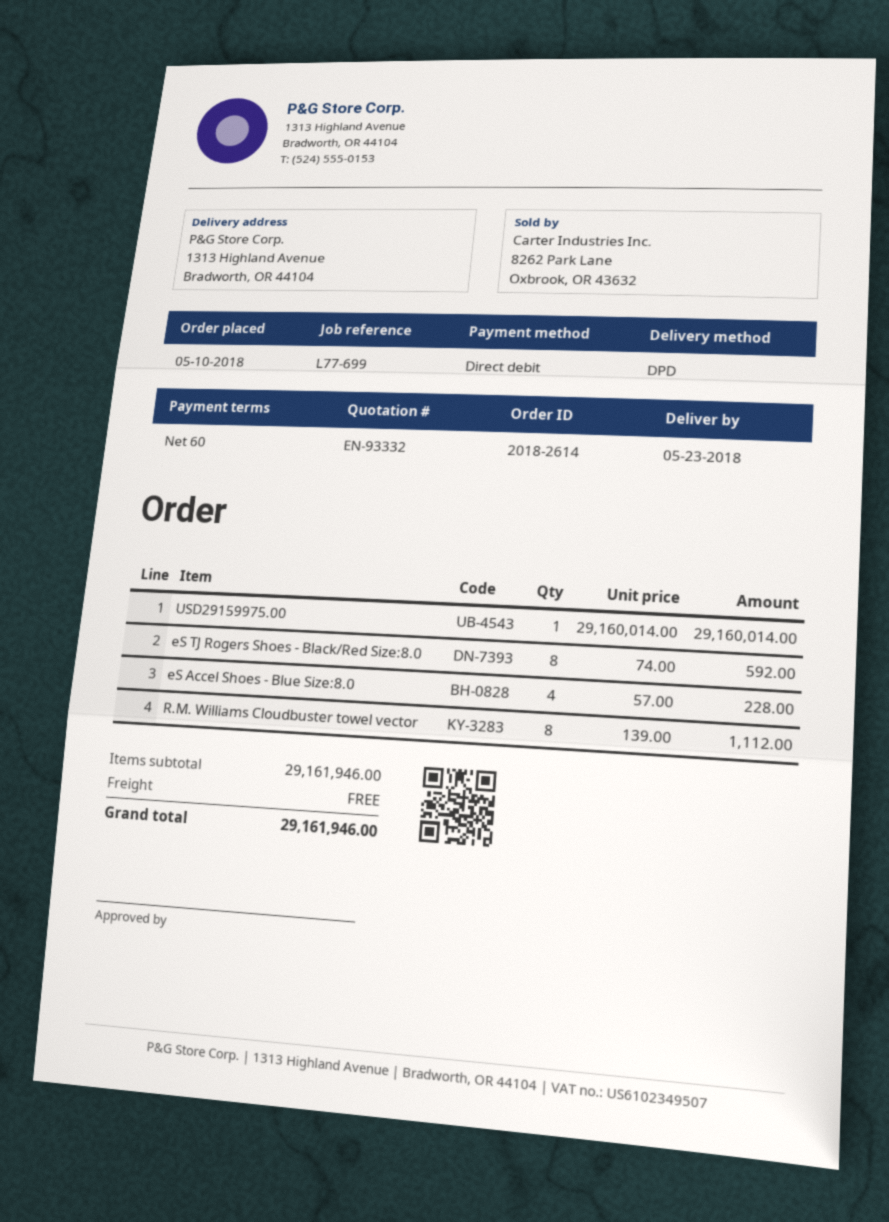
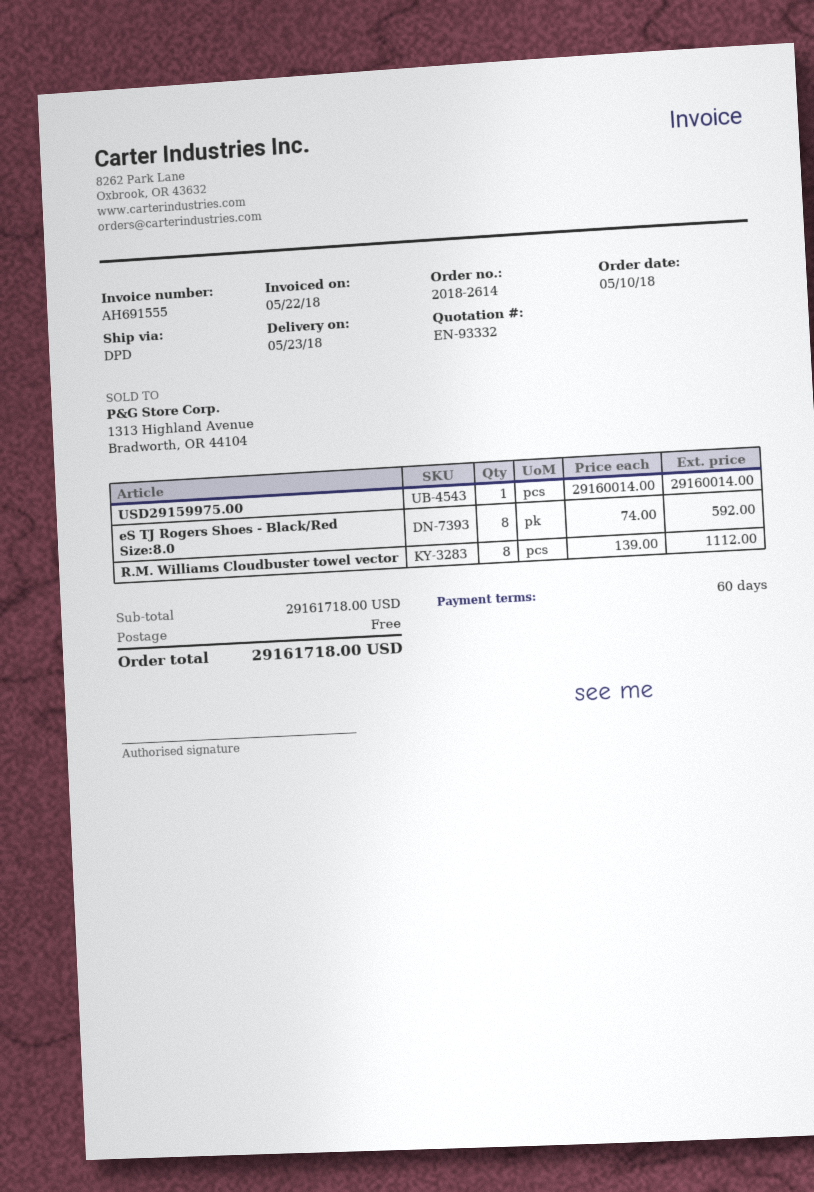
eS Accel Shoes - Blue Size:8.0: 4 x 57.00 = 228.00 -> none
subtotal: 29161946.00 -> 29161718.00
total: 29161946.00 -> 29161718.00

